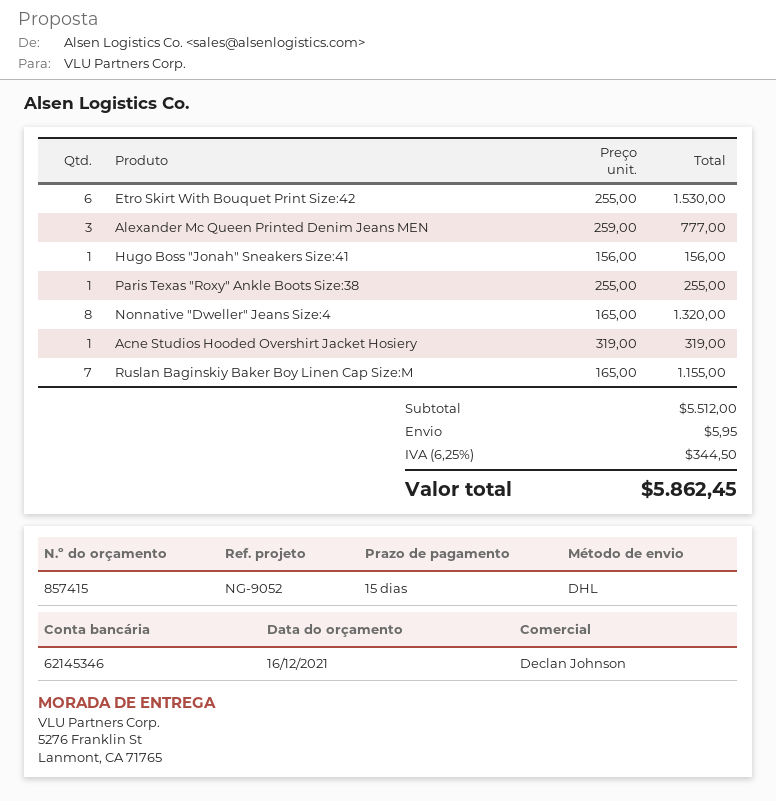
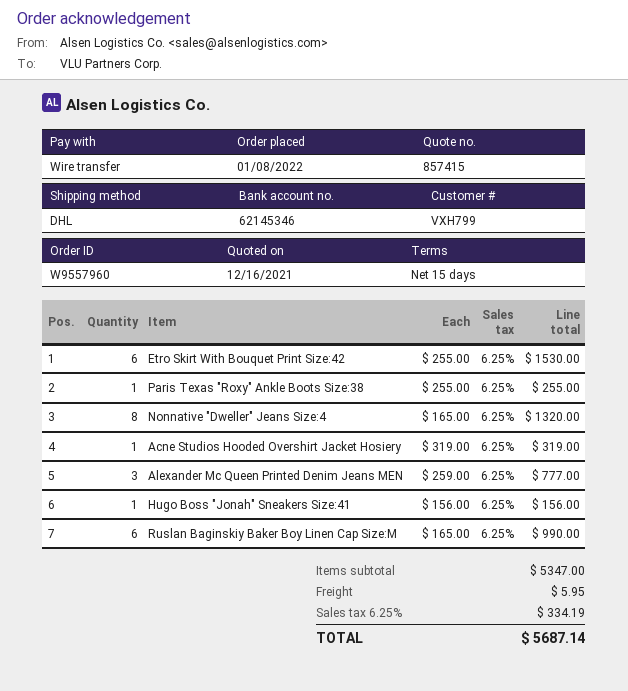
Ruslan Baginskiy Baker Boy Linen Cap Size:M: 7 x 165.00 = 1155.00 -> 6 x 165.00 = 990.00
subtotal: 5512.00 -> 5347.00
tax: 6.25% = 344.50 -> 6.25% = 334.19
total: 5862.45 -> 5687.14

